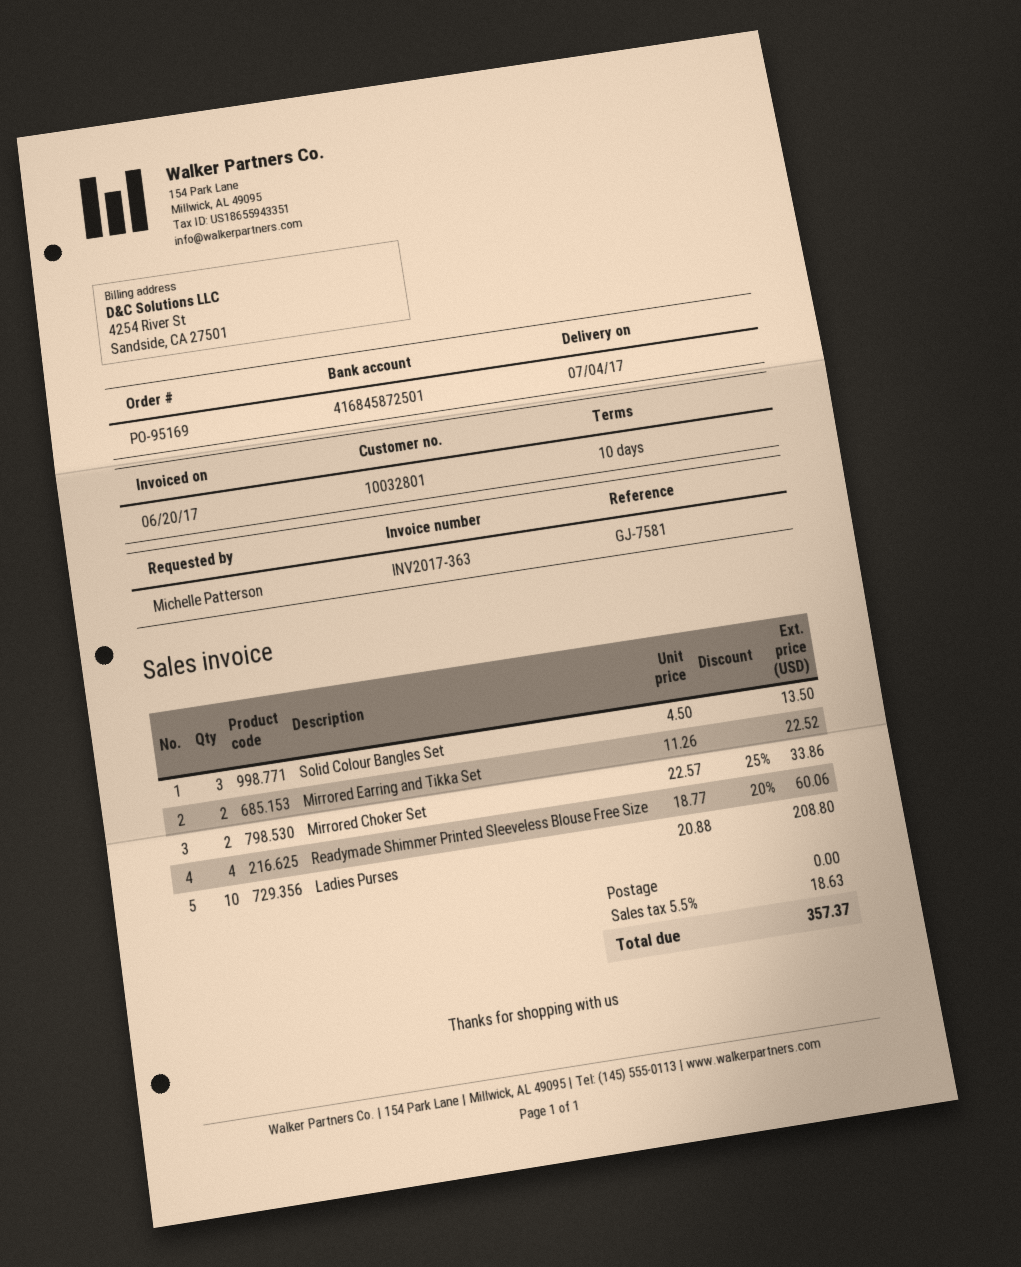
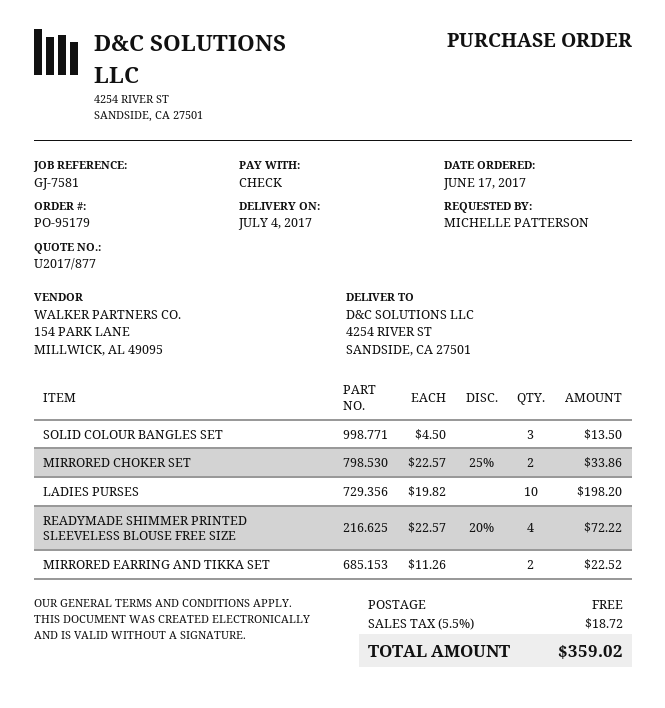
order number: PO-95169 -> PO-95179
Readymade Shimmer Printed Sleeveless Blouse Free Size: 4 x 18.77 - 20% = 60.06 -> 4 x 22.57 - 20% = 72.22
Ladies Purses: 10 x 20.88 = 208.80 -> 10 x 19.82 = 198.20
tax: 5.5% = 18.63 -> 5.5% = 18.72
total: 357.37 -> 359.02

